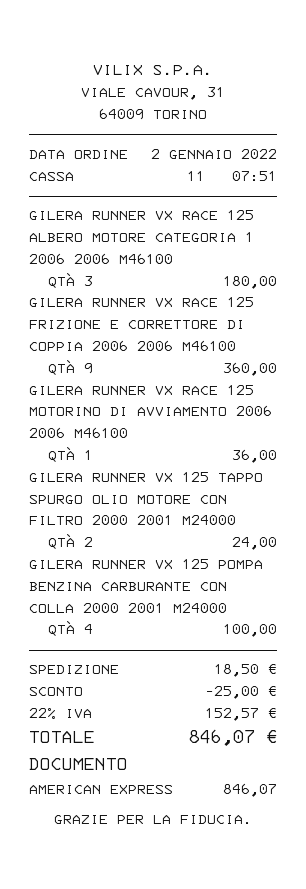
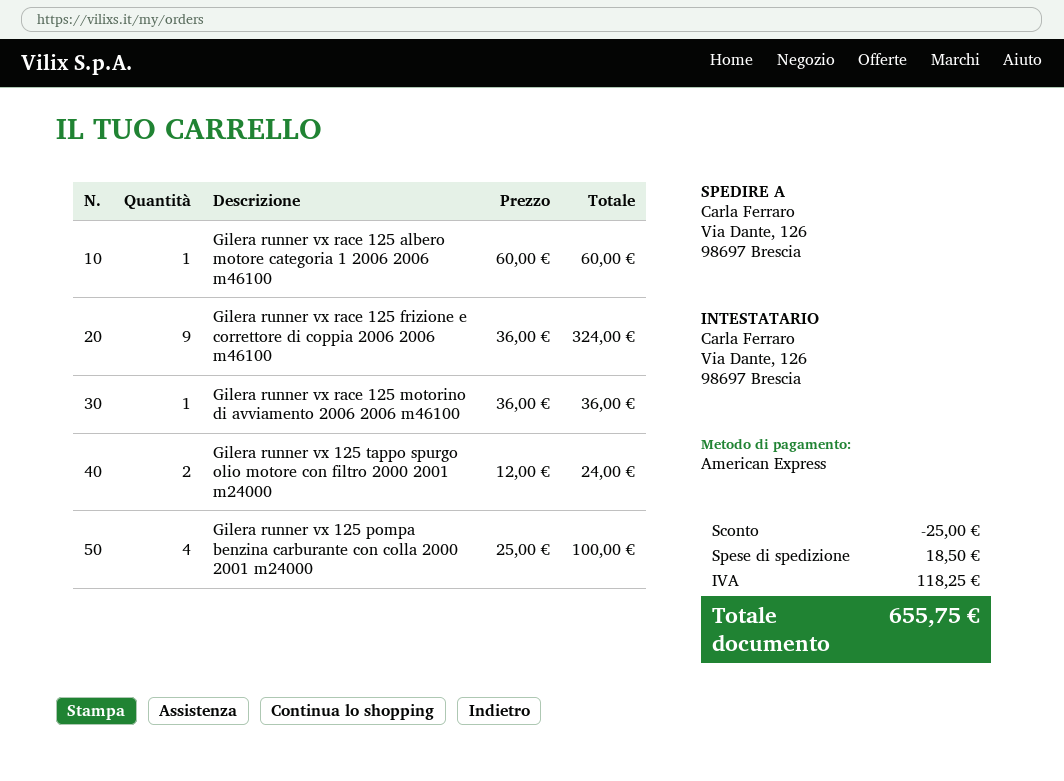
GILERA RUNNER VX RACE 125 ALBERO MOTORE CATEGORIA 1 2006 2006 M46100: 3 for 180.00 -> 1 for 60.00
GILERA RUNNER VX RACE 125 FRIZIONE E CORRETTORE DI COPPIA 2006 2006 M46100: 9 for 360.00 -> 9 for 324.00
tax: 152.57 -> 118.25
total: 846.07 -> 655.75

